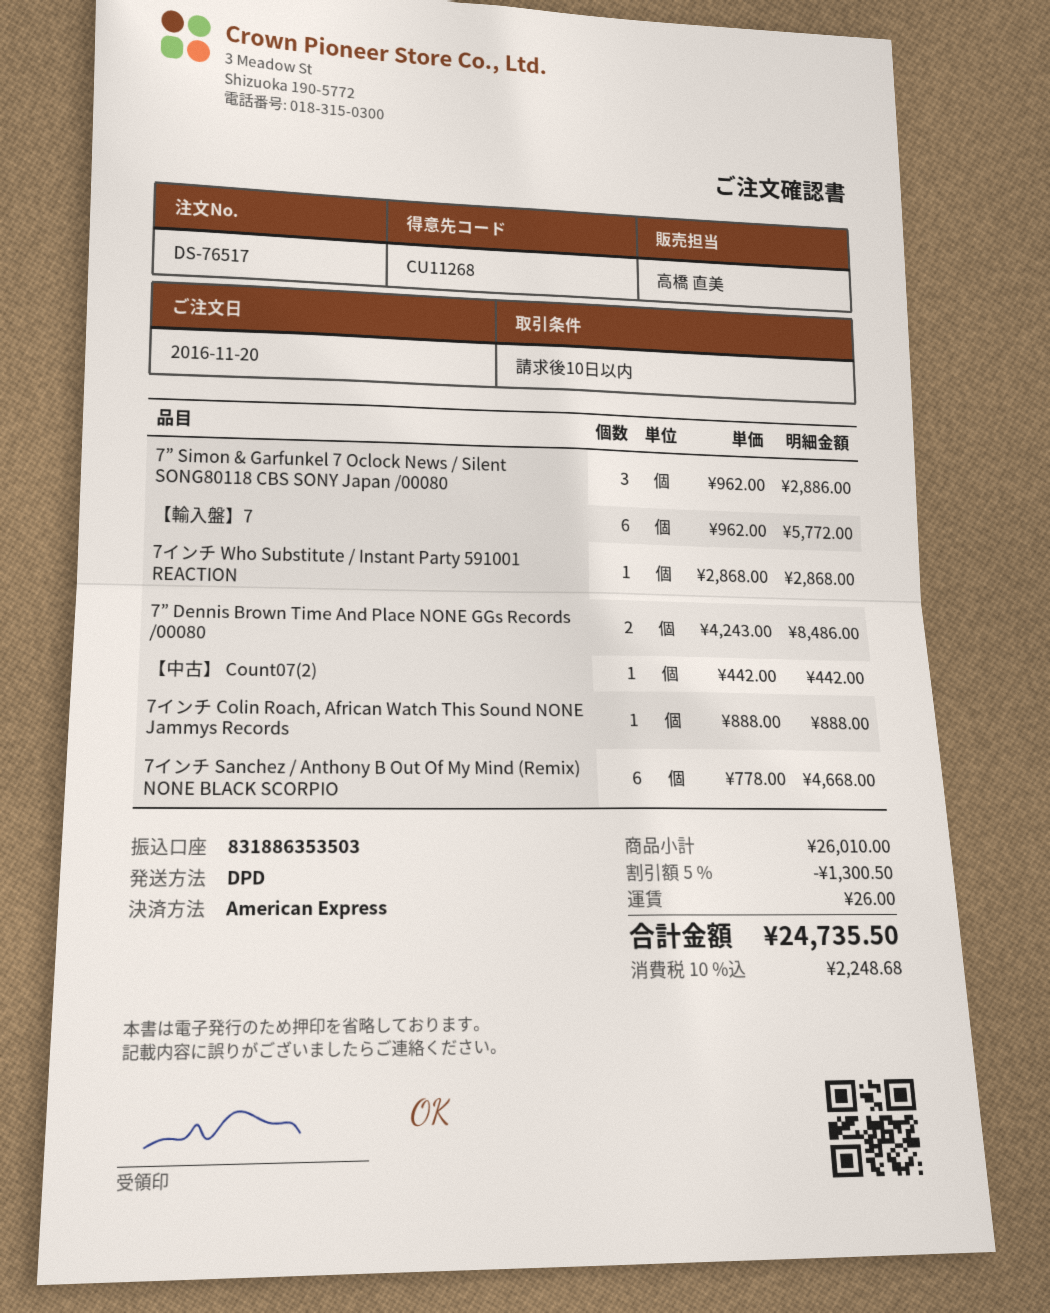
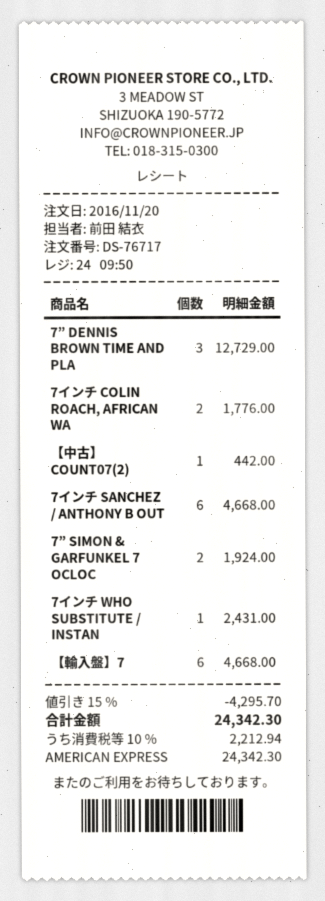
order number: DS-76517 -> DS-76717
sales rep: 高橋 直美 -> 前田 結衣
7” Simon & Garfunkel 7 Oclock News / Silent SONG80118 CBS SONY Japan /00080: 3 for 2886.00 -> 2 for 1924.00
【輸入盤】7: 6 for 5772.00 -> 6 for 4668.00
7インチ Who Substitute / Instant Party 591001 REACTION: 1 for 2868.00 -> 1 for 2431.00
7” Dennis Brown Time And Place NONE GGs Records /00080: 2 for 8486.00 -> 3 for 12729.00
7インチ Colin Roach, African Watch This Sound NONE Jammys Records: 1 for 888.00 -> 2 for 1776.00
discount: 5% = 1300.50 -> 15% = 4295.70
shipping: 26.00 -> none
tax: 10% = 2248.68 -> 10% = 2212.94
total: 24735.50 -> 24342.30

